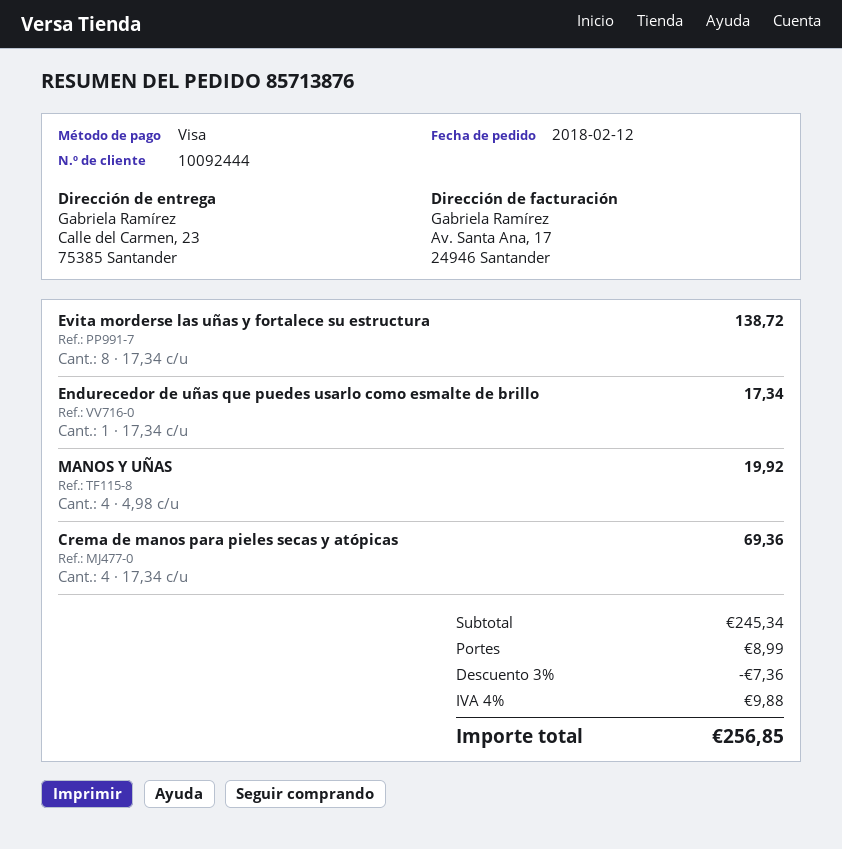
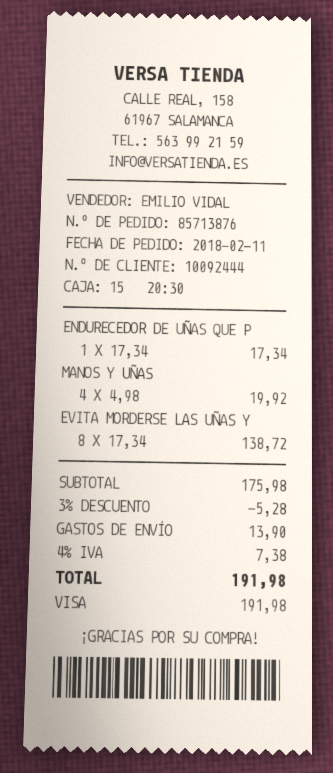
order date: 2018-02-12 -> 2018-02-11
Crema de manos para pieles secas y atópicas: 4 x 17.34 = 69.36 -> none
subtotal: 245.34 -> 175.98
discount: 3% = 7.36 -> 3% = 5.28
shipping: 8.99 -> 13.90
tax: 4% = 9.88 -> 4% = 7.38
total: 256.85 -> 191.98

